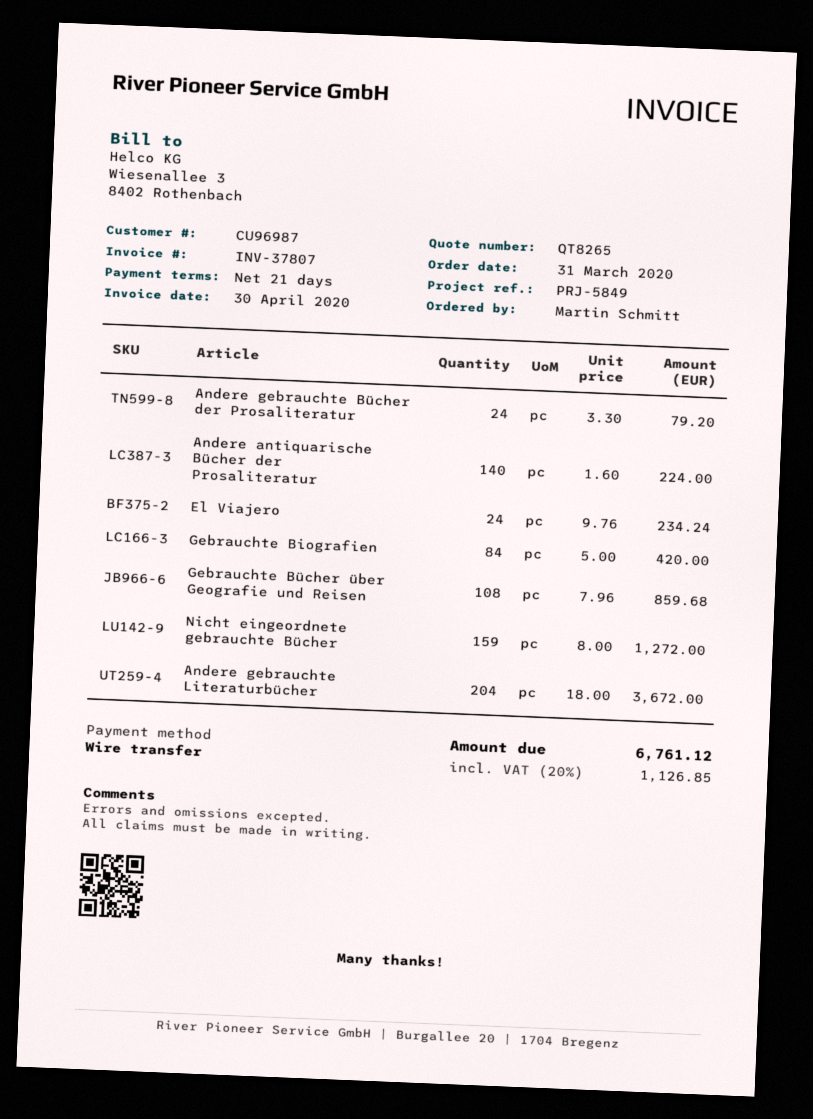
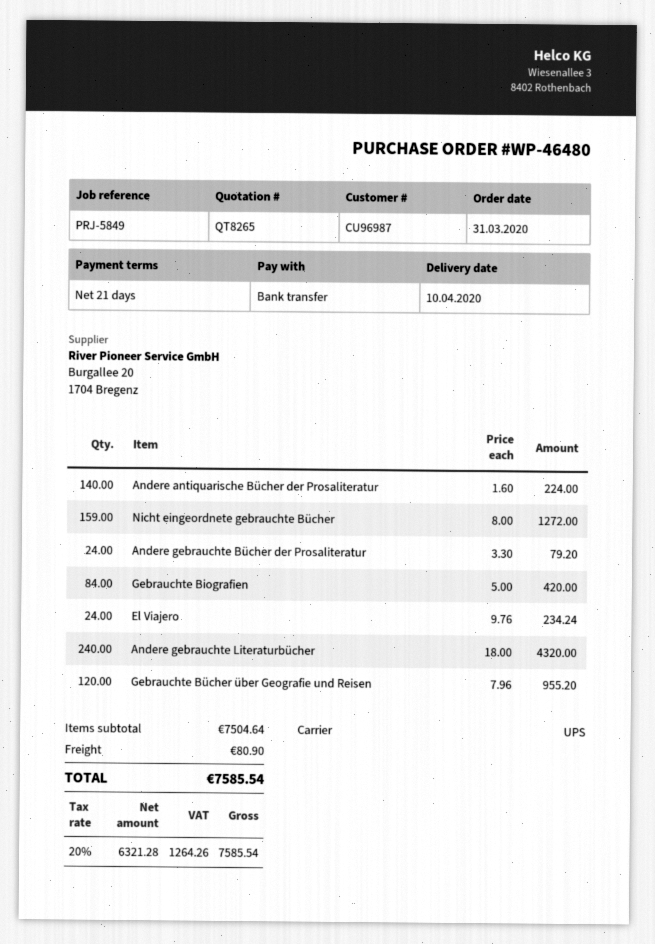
Gebrauchte Bücher über Geografie und Reisen: 108 x 7.96 = 859.68 -> 120 x 7.96 = 955.20
Andere gebrauchte Literaturbücher: 204 x 18.00 = 3672.00 -> 240 x 18.00 = 4320.00
shipping: none -> 80.90
tax: 20% = 1126.85 -> 20% = 1264.26
total: 6761.12 -> 7585.54

